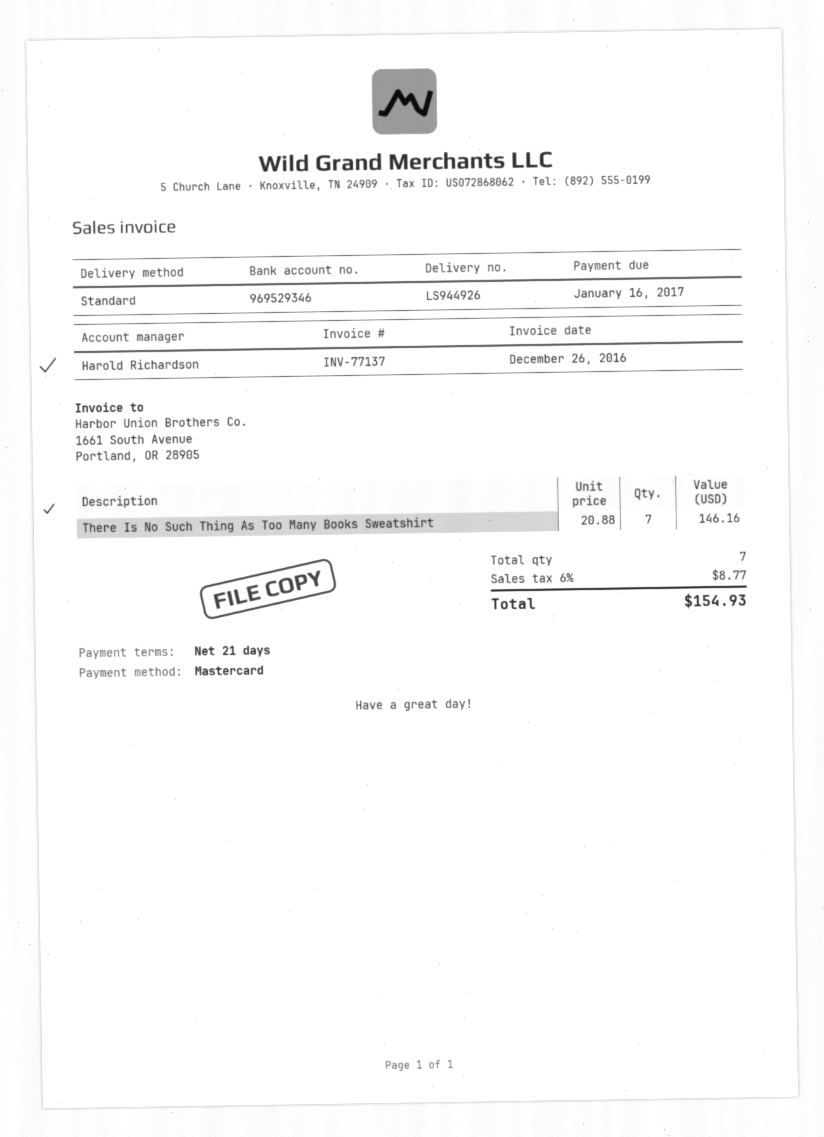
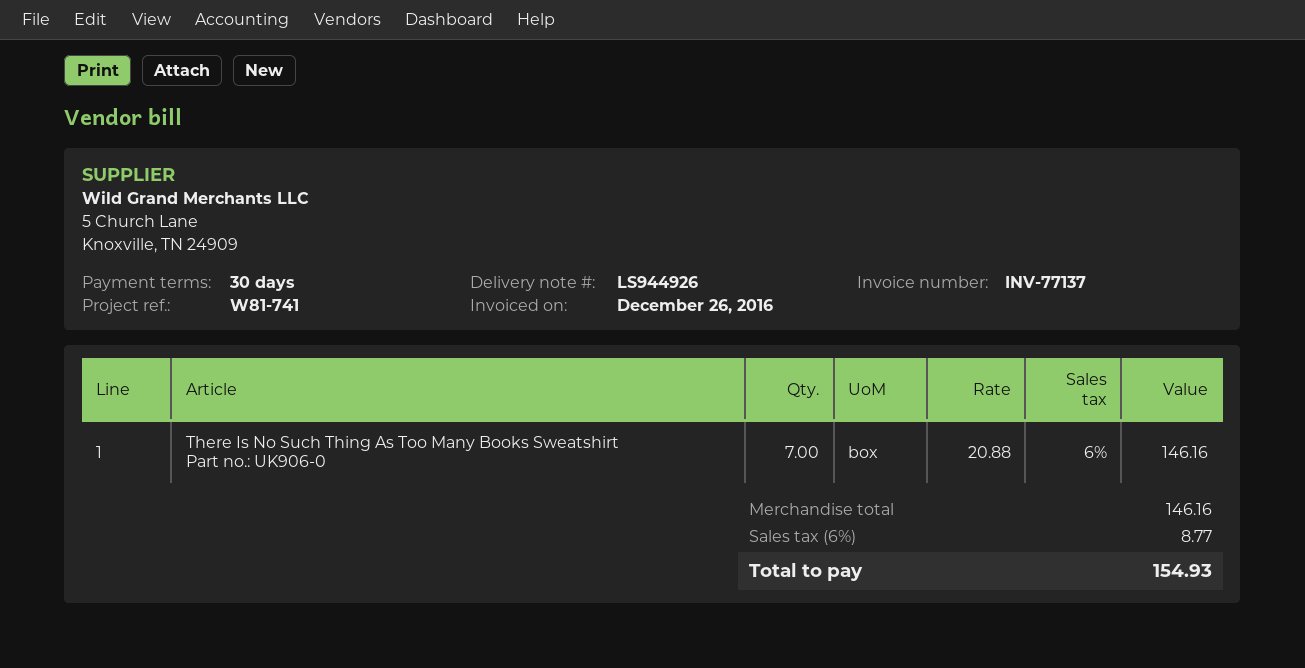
payment terms: 21 days -> 30 days

